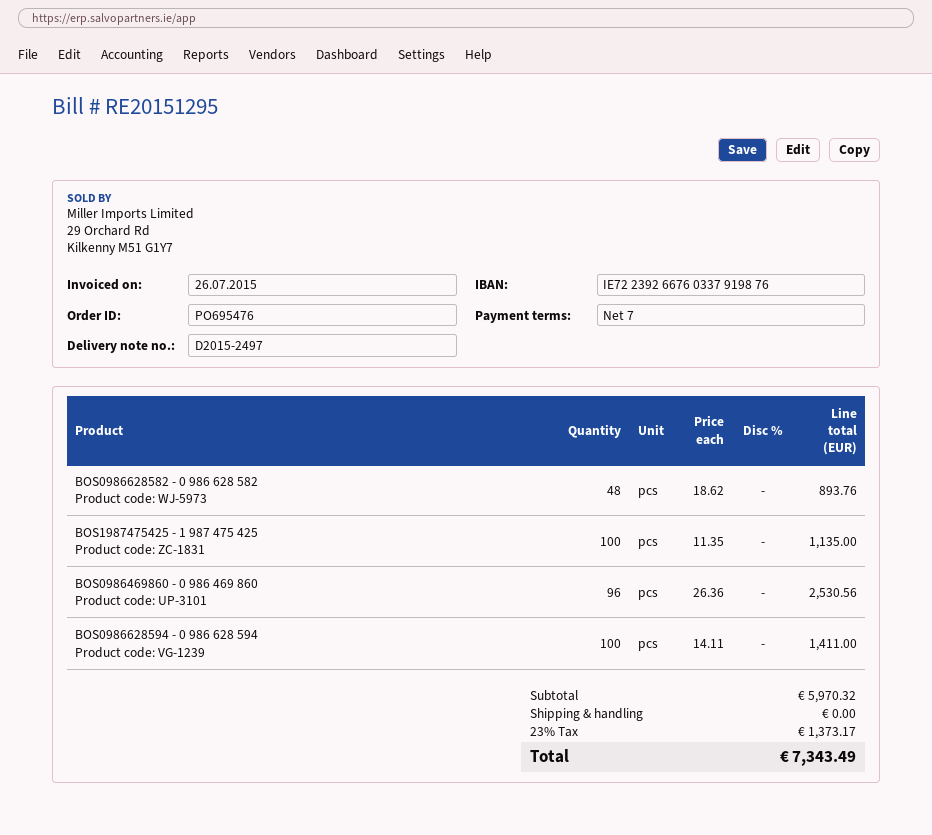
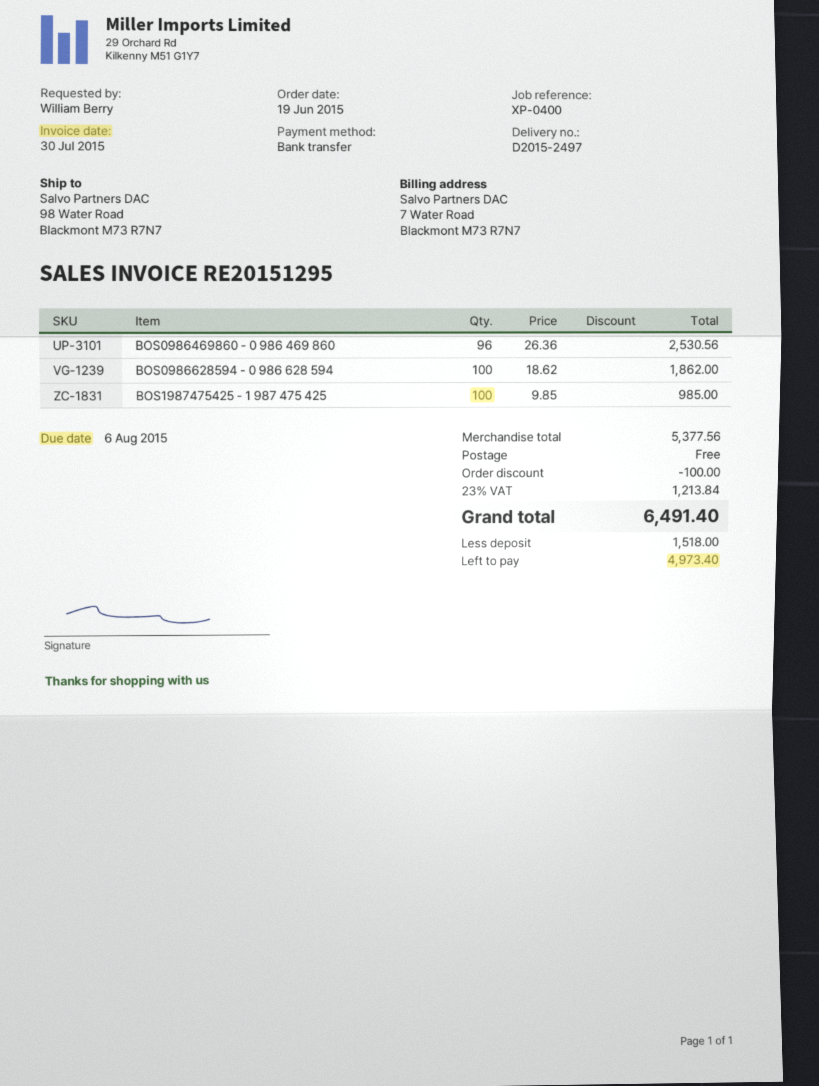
invoice date: 2015-07-26 -> 2015-07-30
BOS0986628582 - 0 986 628 582: 48 x 18.62 = 893.76 -> none
BOS1987475425 - 1 987 475 425: 100 x 11.35 = 1135.00 -> 100 x 9.85 = 985.00
BOS0986628594 - 0 986 628 594: 100 x 14.11 = 1411.00 -> 100 x 18.62 = 1862.00
subtotal: 5970.32 -> 5377.56
discount: none -> 100.00
tax: 23% = 1373.17 -> 23% = 1213.84
total: 7343.49 -> 6491.40

